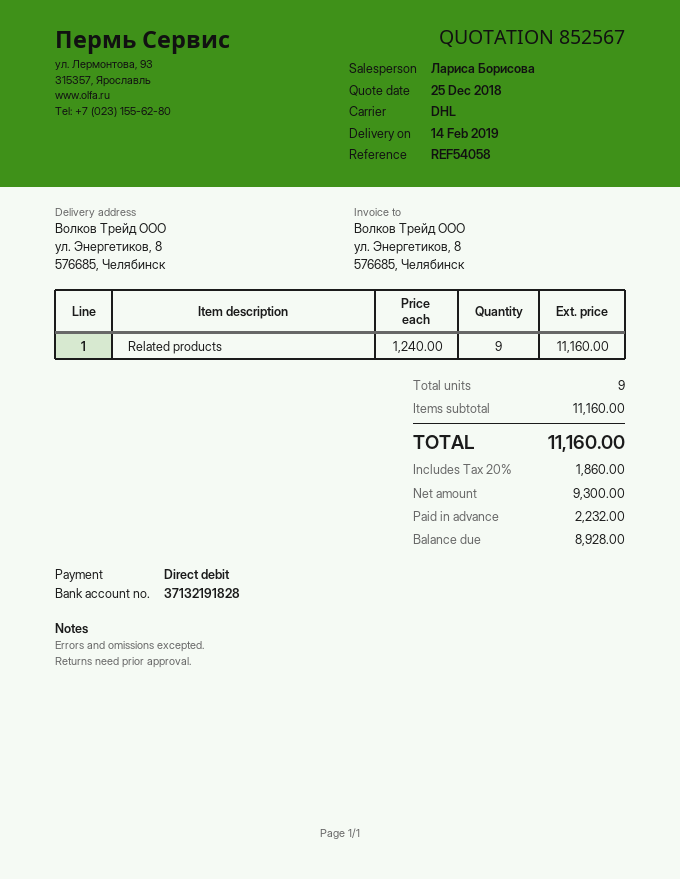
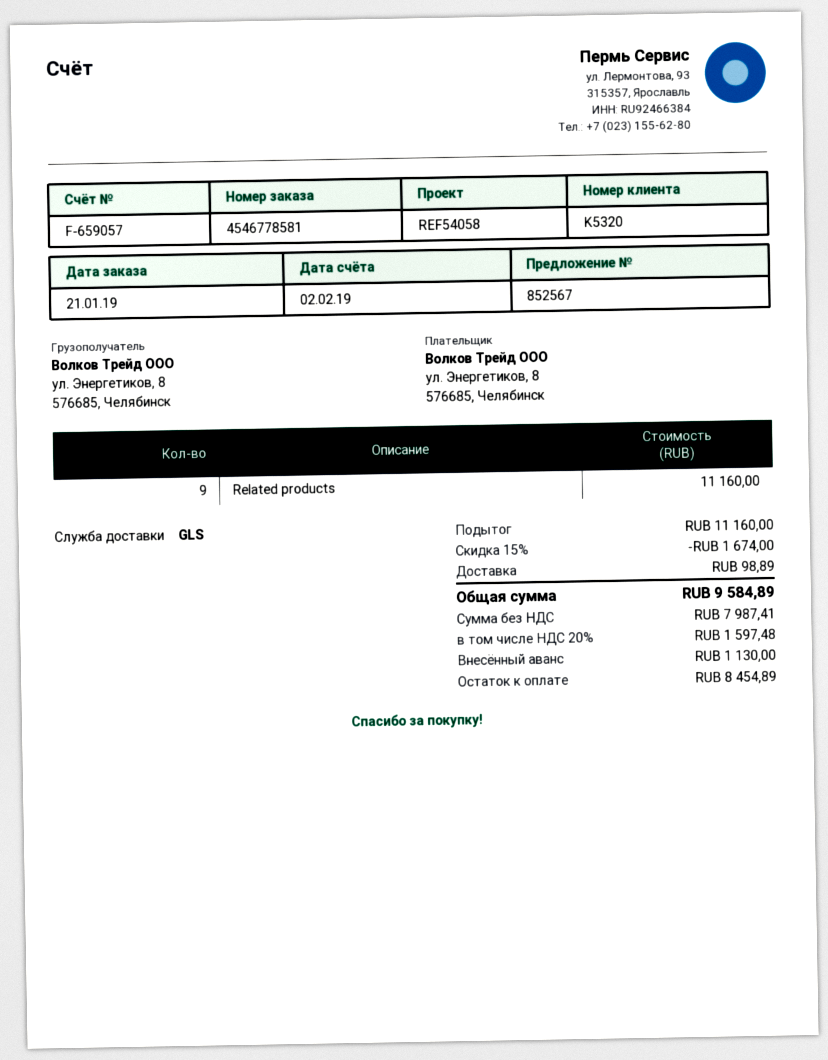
shipping method: DHL -> GLS
discount: none -> 15% = 1674.00
shipping: none -> 98.89
net: 9300.00 -> 7987.41
tax: 20% = 1860.00 -> 20% = 1597.48
total: 11160.00 -> 9584.89
deposit: 2232.00 -> 1130.00
balance: 8928.00 -> 8454.89

